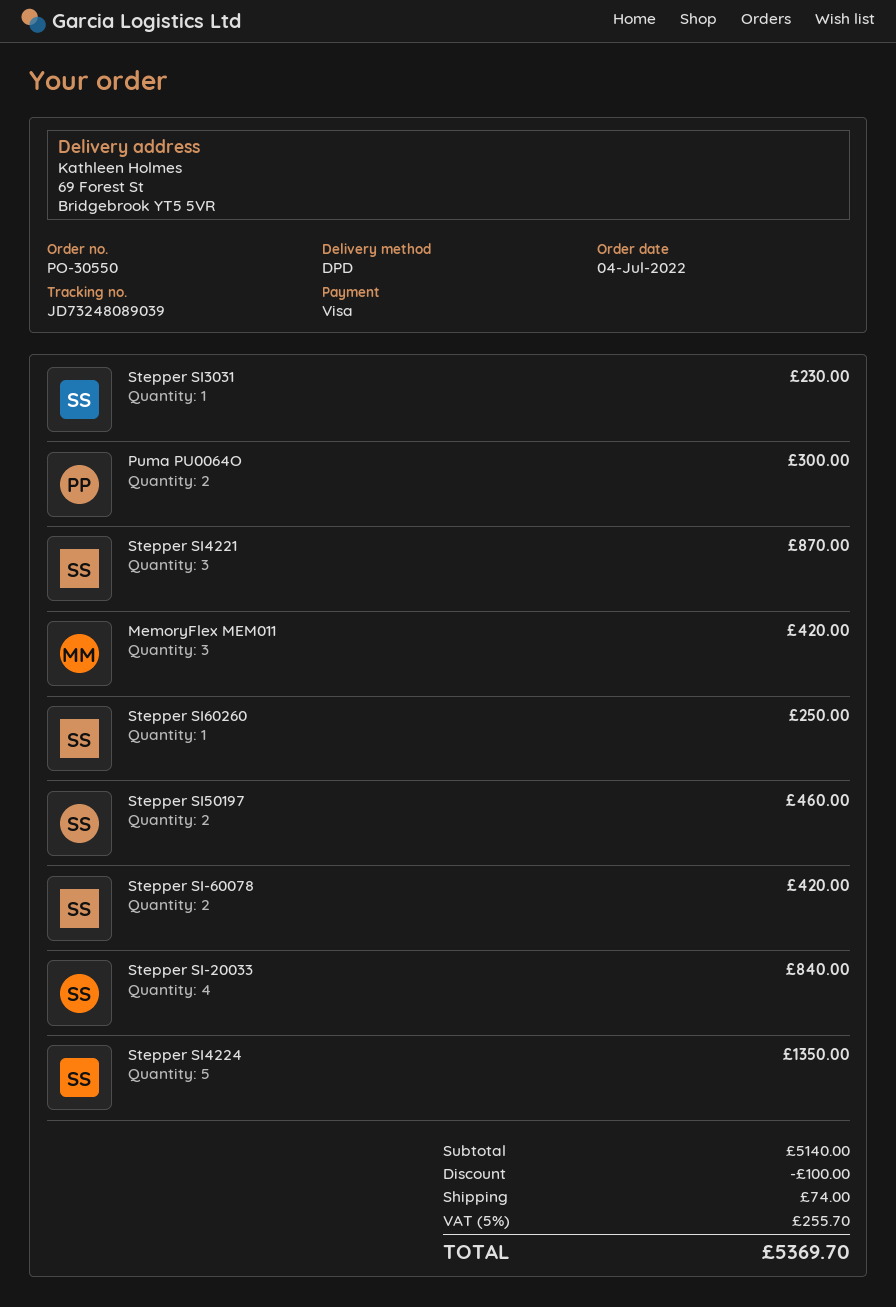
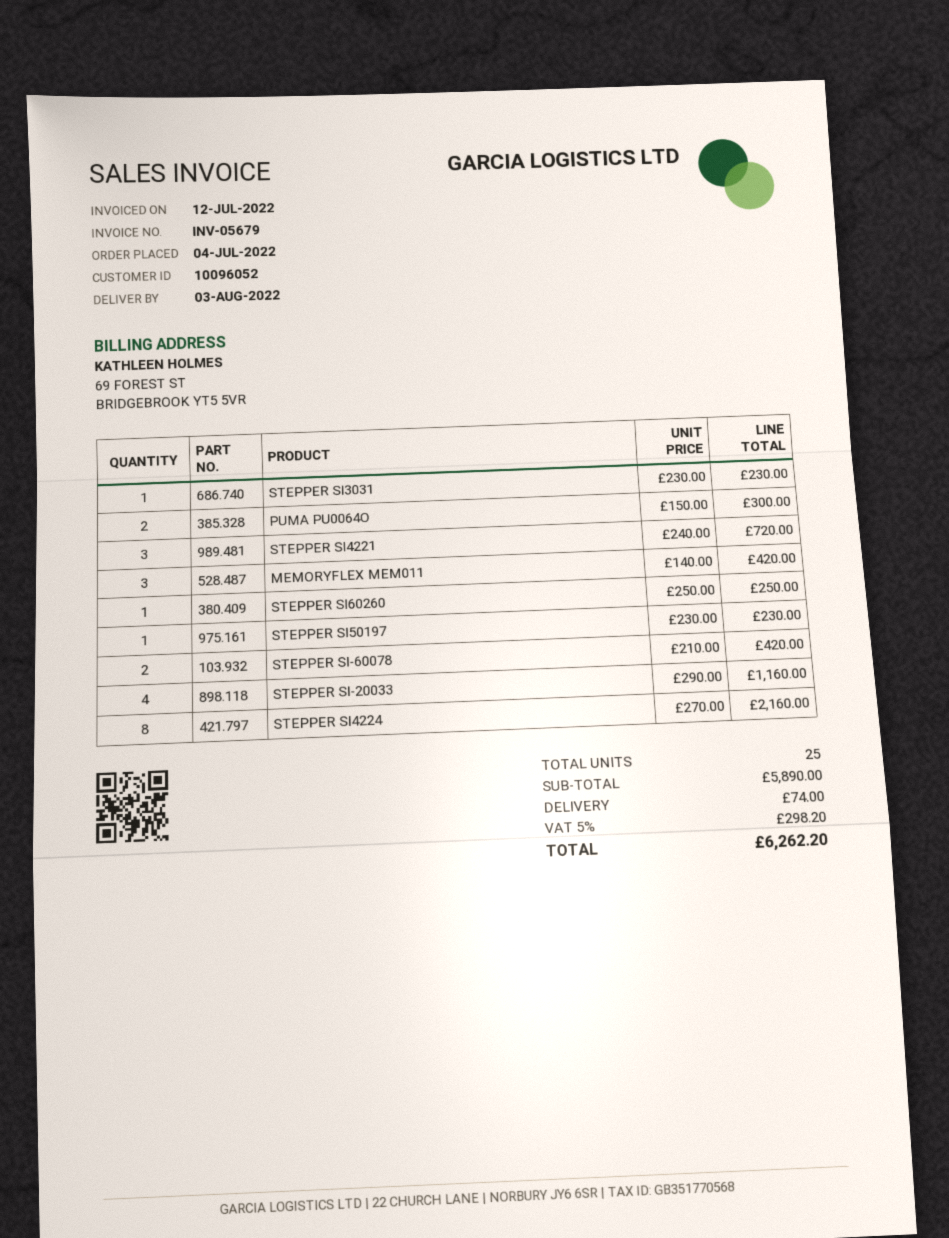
Stepper SI4221: 3 for 870.00 -> 3 for 720.00
Stepper SI50197: 2 for 460.00 -> 1 for 230.00
Stepper SI-20033: 4 for 840.00 -> 4 for 1160.00
Stepper SI4224: 5 for 1350.00 -> 8 for 2160.00
subtotal: 5140.00 -> 5890.00
discount: 100.00 -> none
tax: 5% = 255.70 -> 5% = 298.20
total: 5369.70 -> 6262.20

